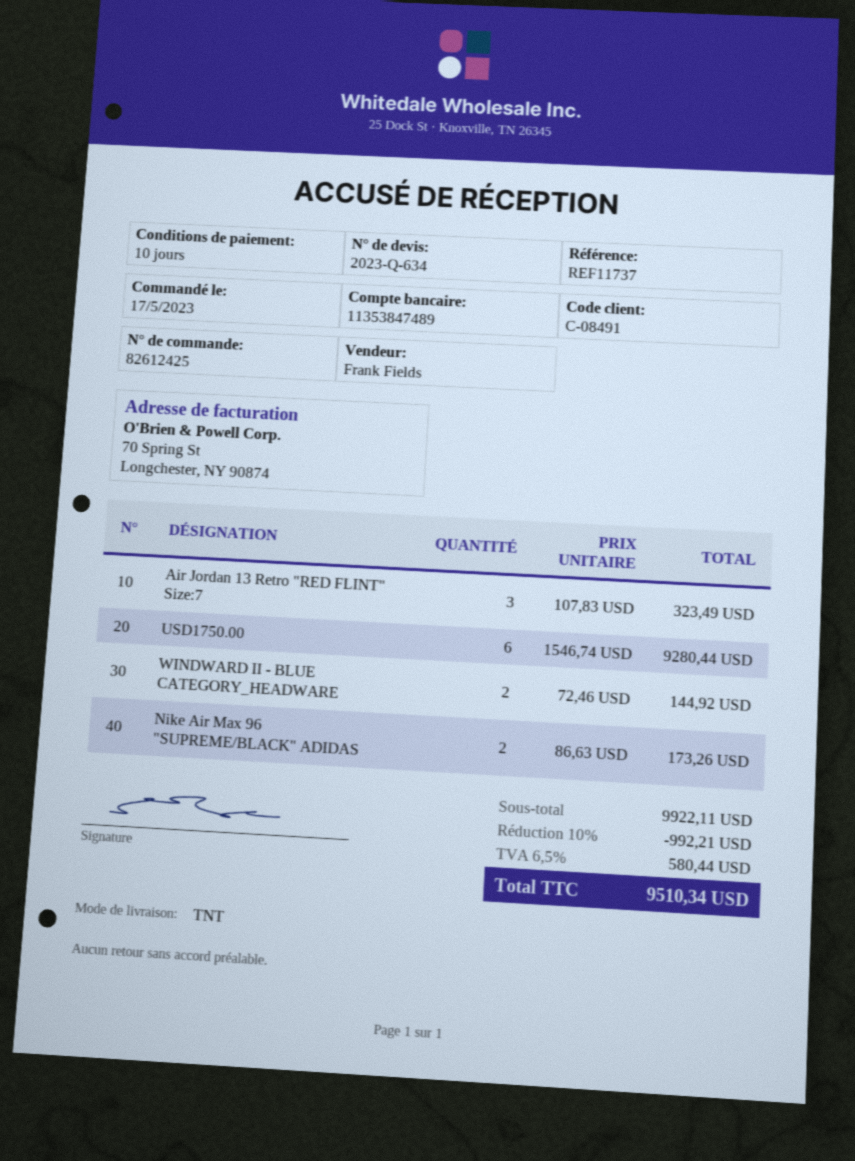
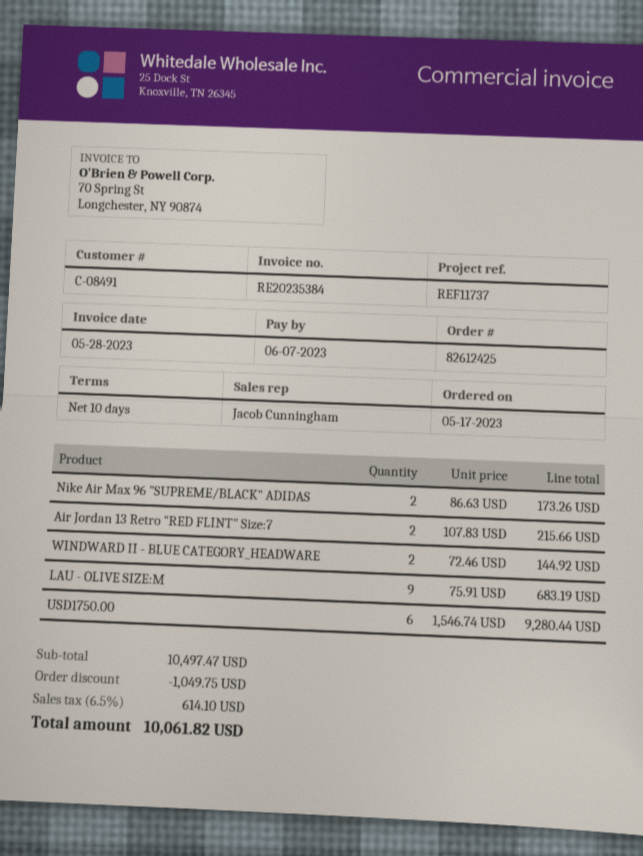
sales rep: Frank Fields -> Jacob Cunningham
Air Jordan 13 Retro "RED FLINT" Size:7: 3 x 107.83 = 323.49 -> 2 x 107.83 = 215.66
LAU - OLIVE SIZE:M: none -> 9 x 75.91 = 683.19
subtotal: 9922.11 -> 10497.47
discount: 992.21 -> 1049.75
tax: 6.5% = 580.44 -> 6.5% = 614.10
total: 9510.34 -> 10061.82

